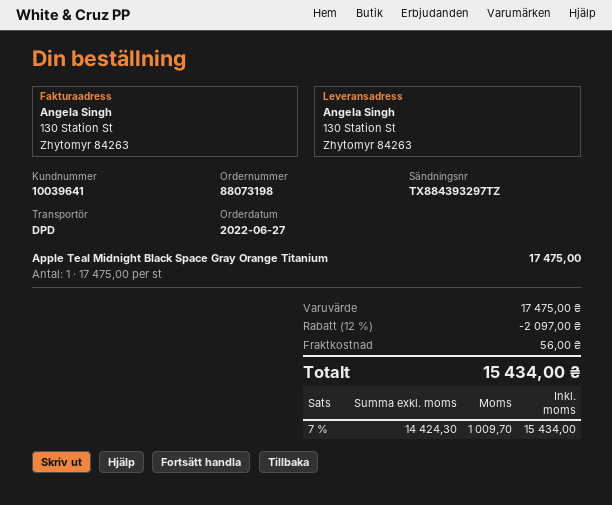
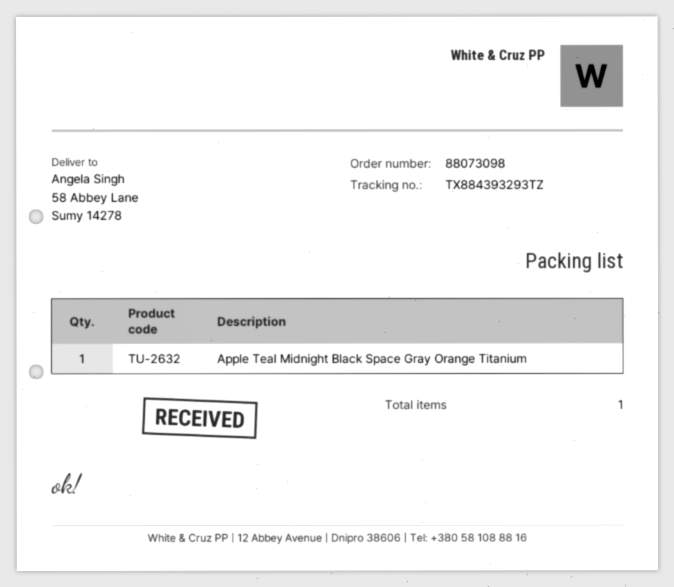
order number: 88073198 -> 88073098
tracking number: TX884393297TZ -> TX884393293TZ
ship to: 130 Station St, Zhytomyr 84263 -> 58 Abbey Lane, Sumy 14278

